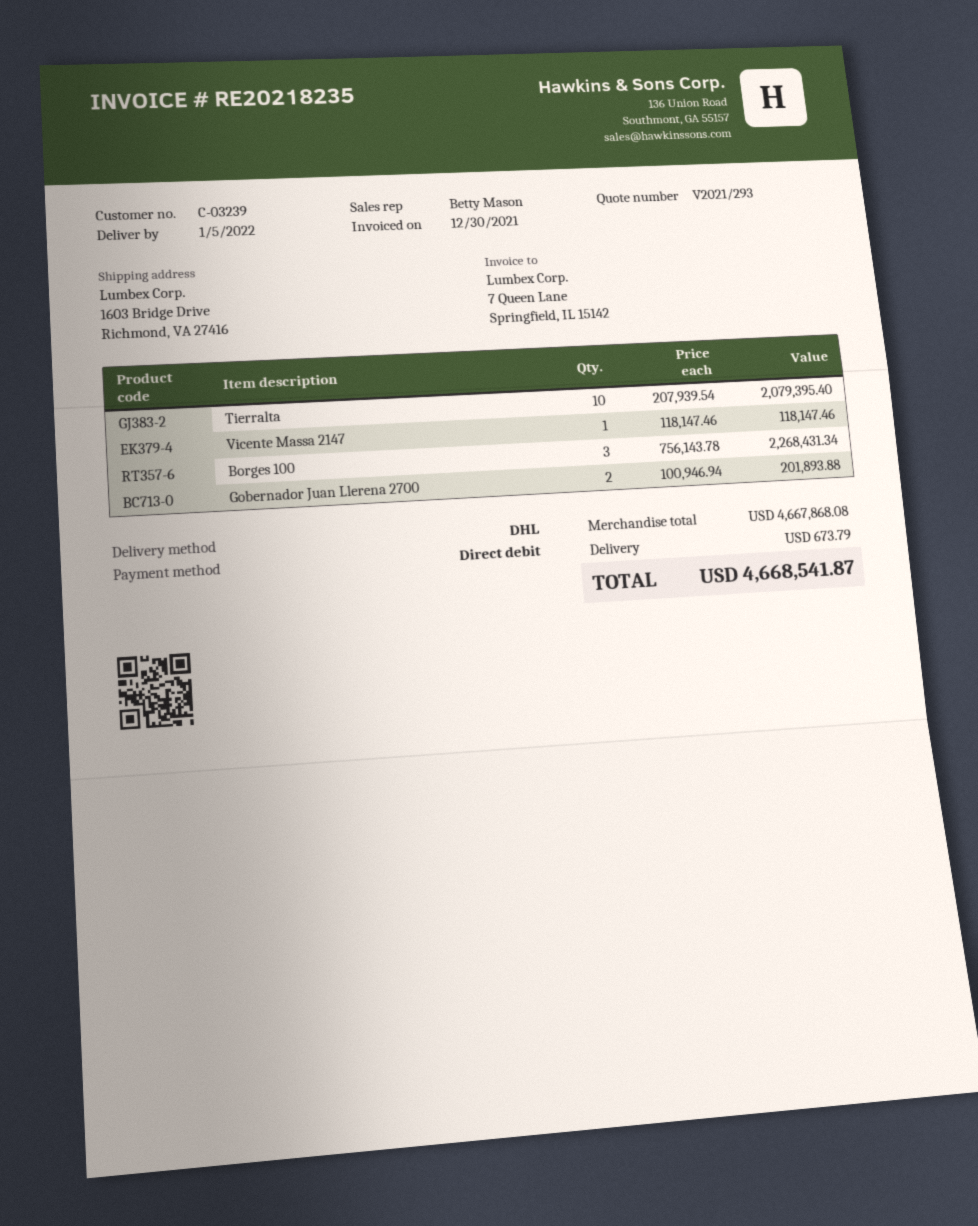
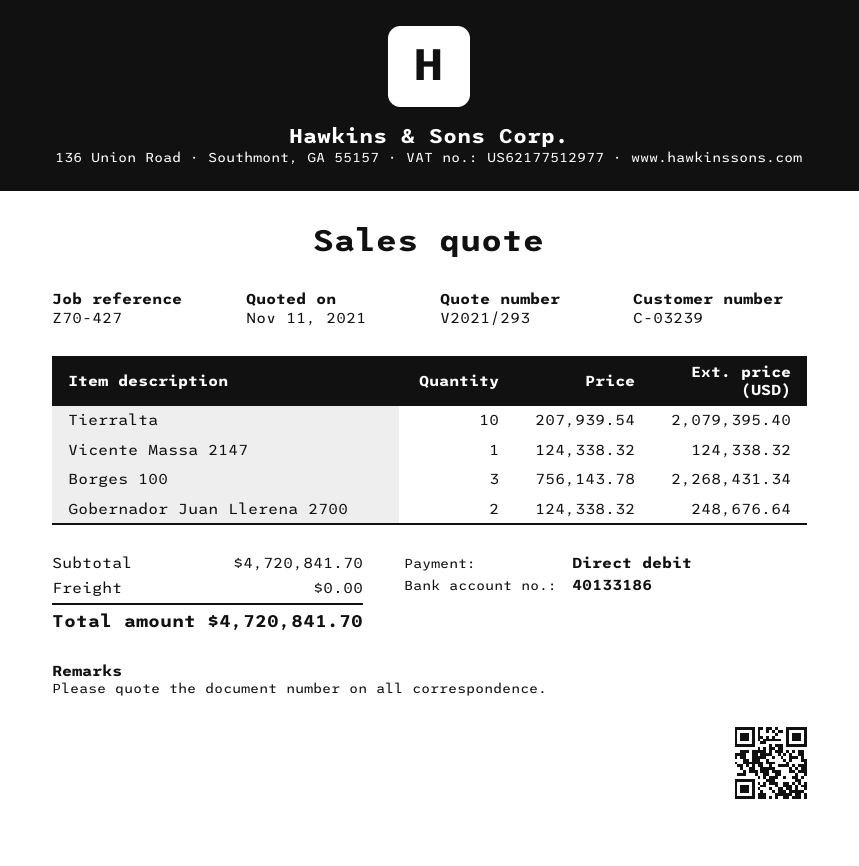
Vicente Massa 2147: 1 x 118147.46 = 118147.46 -> 1 x 124338.32 = 124338.32
Gobernador Juan Llerena 2700: 2 x 100946.94 = 201893.88 -> 2 x 124338.32 = 248676.64
subtotal: 4667868.08 -> 4720841.70
shipping: 673.79 -> 0.00
total: 4668541.87 -> 4720841.70

